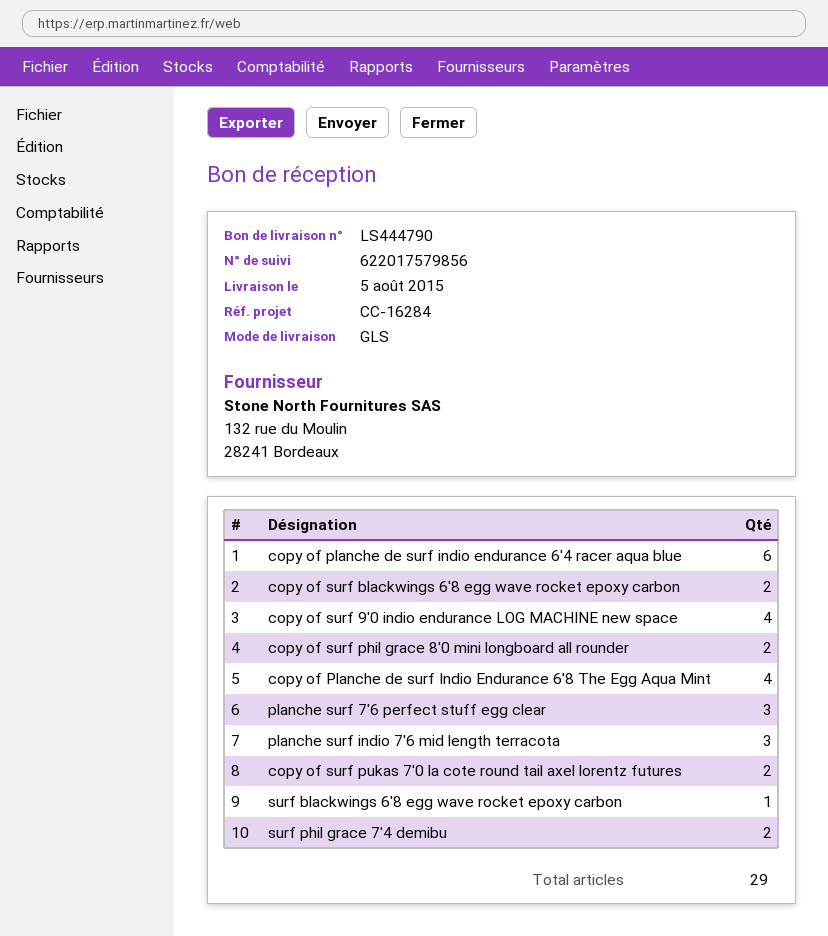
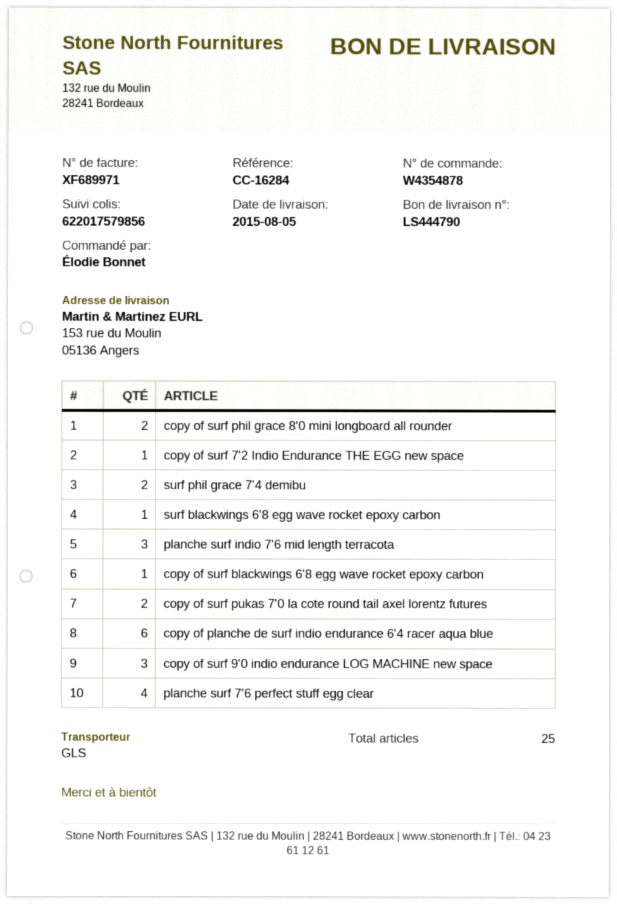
copy of surf blackwings 6'8 egg wave rocket epoxy carbon: 2 -> 1
copy of surf 9'0 indio endurance LOG MACHINE new space: 4 -> 3
copy of Planche de surf Indio Endurance 6'8 The Egg Aqua Mint: 4 -> none
planche surf 7'6 perfect stuff egg clear: 3 -> 4
copy of surf 7'2 Indio Endurance THE EGG new space: none -> 1
total quantity: 29 -> 25

